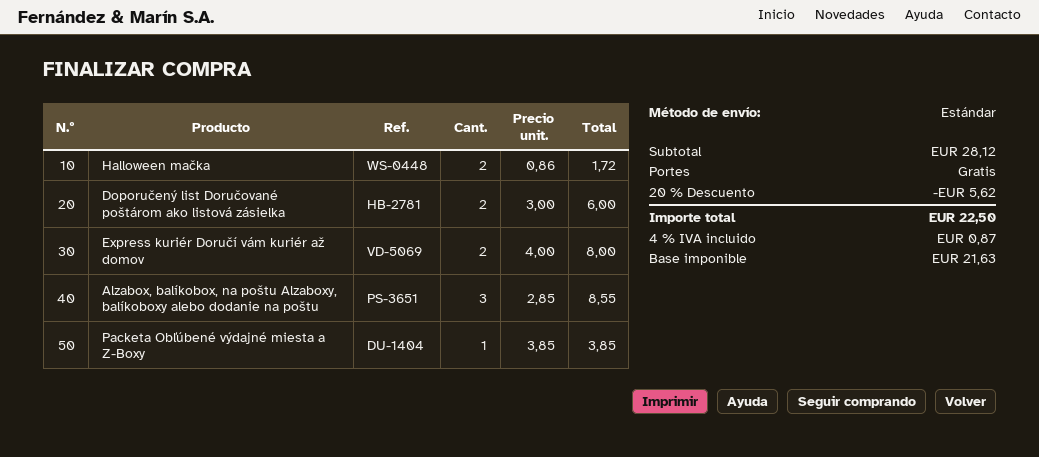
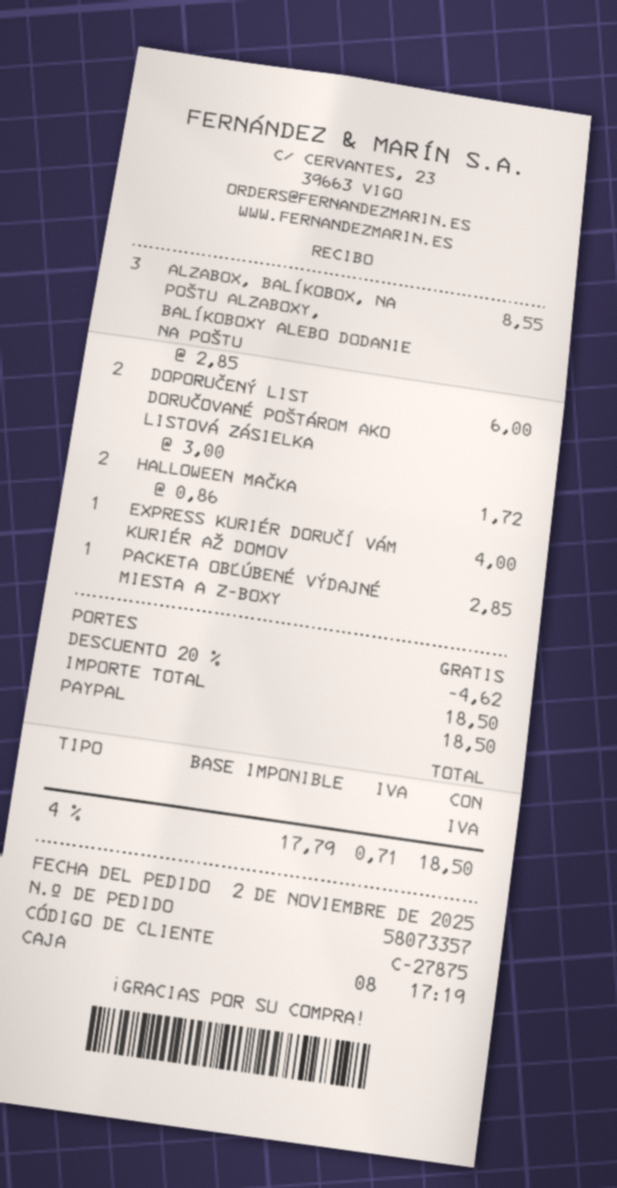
Express kuriér Doručí vám kuriér až domov: 2 x 4.00 = 8.00 -> 1 x 4.00 = 4.00
Packeta Obľúbené výdajné miesta a Z-Boxy: 1 x 3.85 = 3.85 -> 1 x 2.85 = 2.85
discount: 20% = 5.62 -> 20% = 4.62
net: 21.63 -> 17.79
tax: 4% = 0.87 -> 4% = 0.71
total: 22.50 -> 18.50

